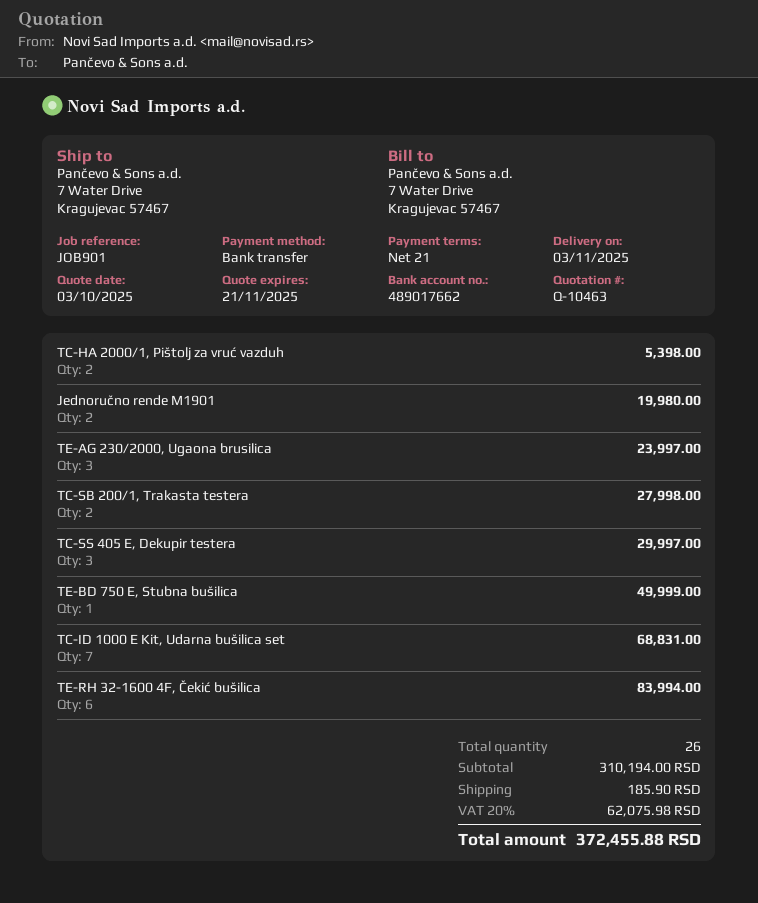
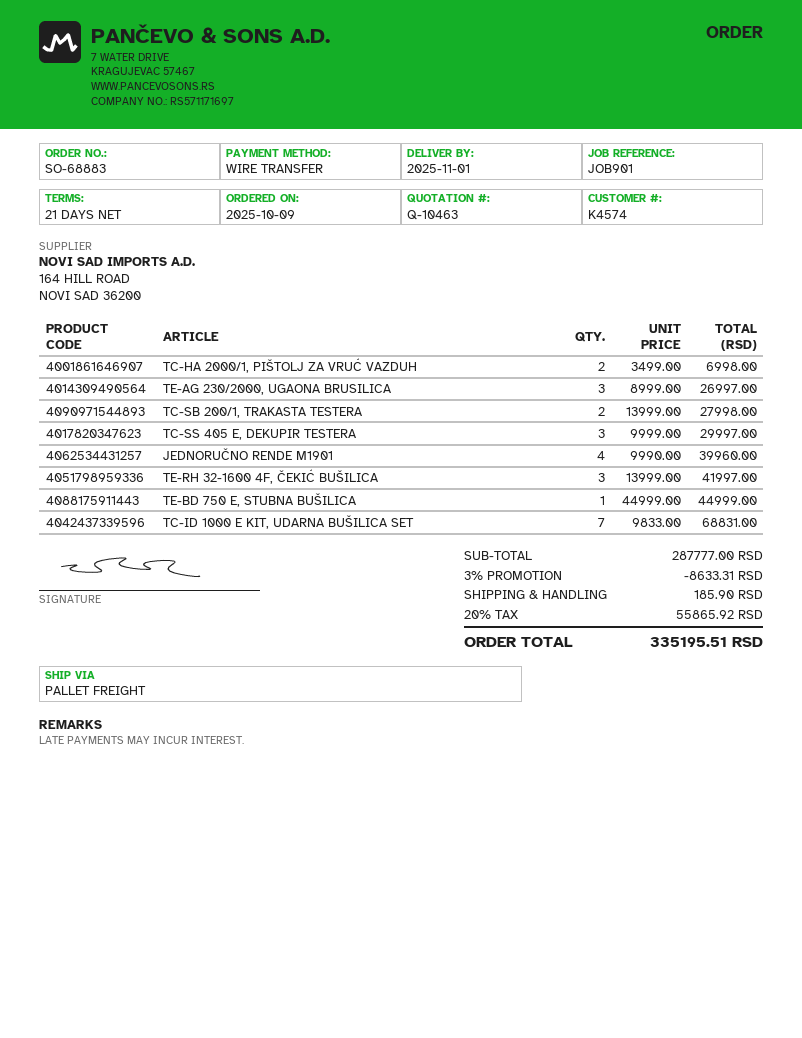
delivery date: 2025-11-03 -> 2025-11-01
TC-HA 2000/1, Pištolj za vruć vazduh: 2 for 5398.00 -> 2 for 6998.00
Jednoručno rende M1901: 2 for 19980.00 -> 4 for 39960.00
TE-AG 230/2000, Ugaona brusilica: 3 for 23997.00 -> 3 for 26997.00
TE-BD 750 E, Stubna bušilica: 1 for 49999.00 -> 1 for 44999.00
TE-RH 32-1600 4F, Čekić bušilica: 6 for 83994.00 -> 3 for 41997.00
subtotal: 310194.00 -> 287777.00
discount: none -> 3% = 8633.31
tax: 20% = 62075.98 -> 20% = 55865.92
total: 372455.88 -> 335195.51

